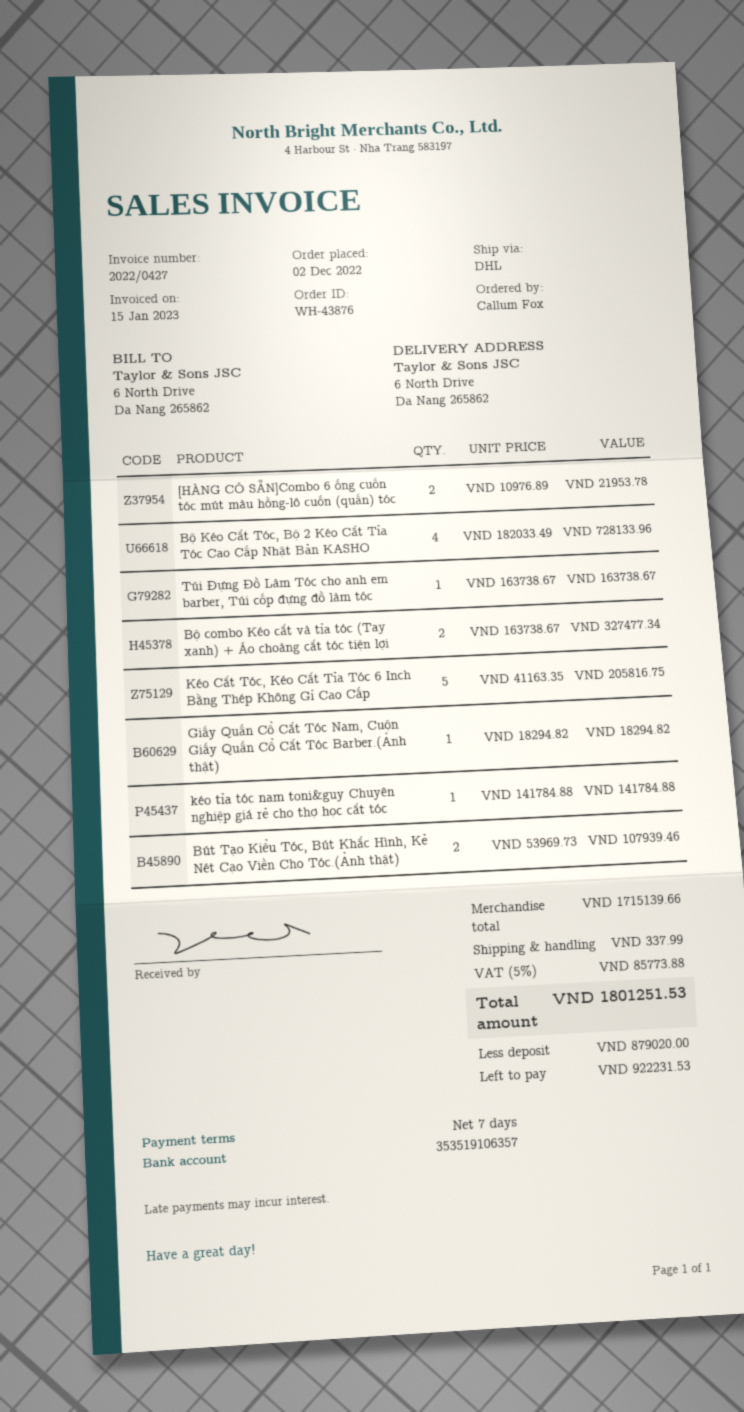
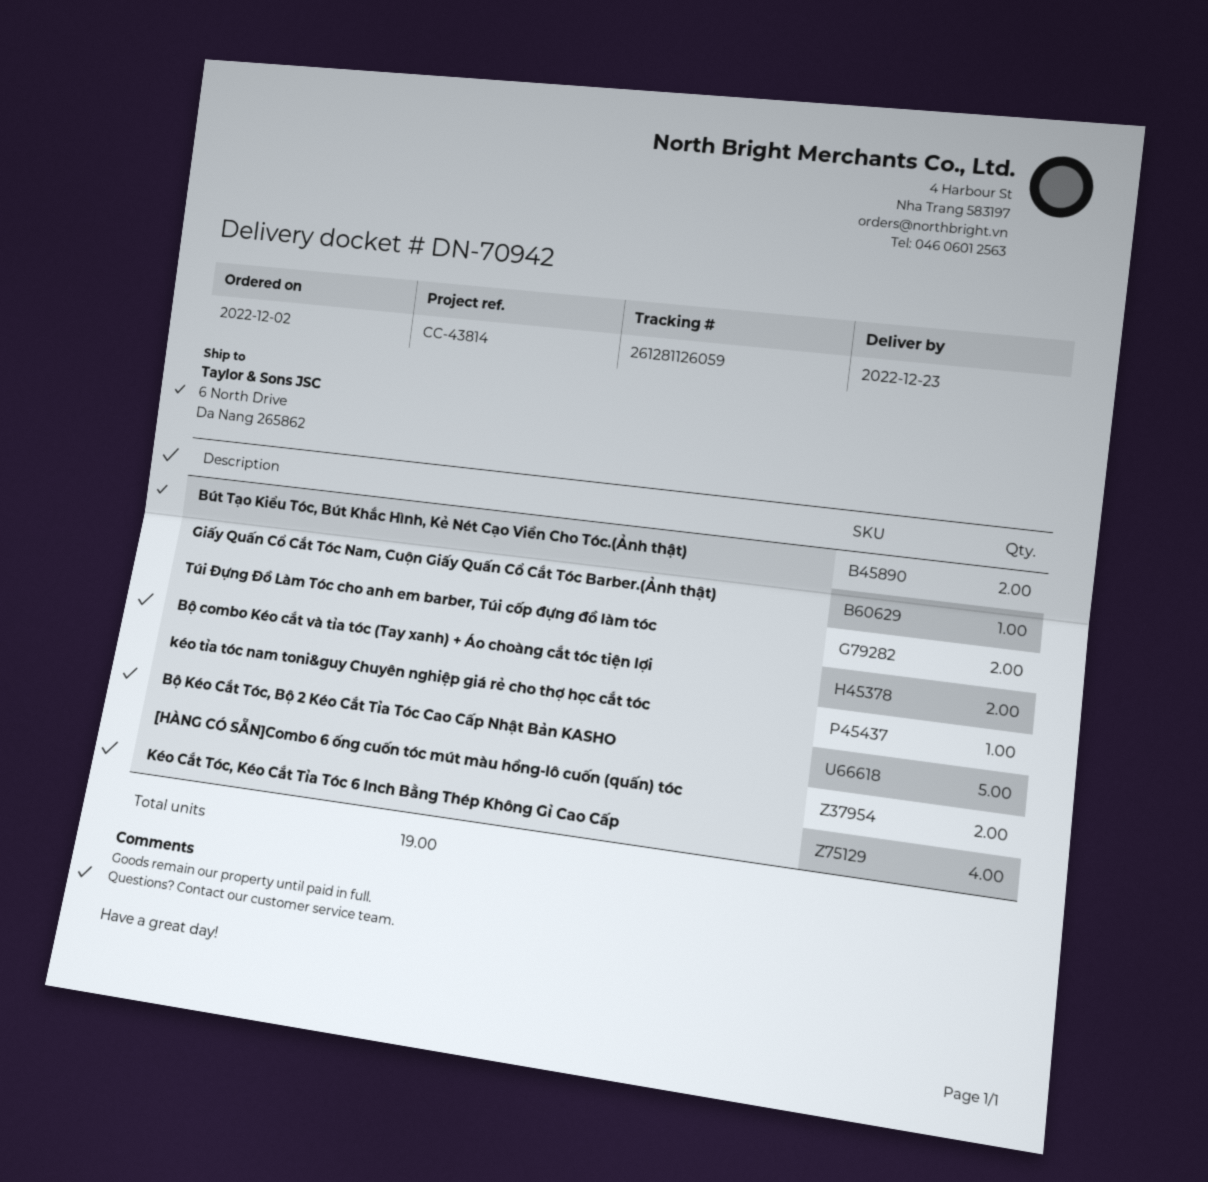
Bộ Kéo Cắt Tóc, Bộ 2 Kéo Cắt Tỉa Tóc Cao Cấp Nhật Bản KASHO: 4 -> 5
Túi Đựng Đồ Làm Tóc cho anh em barber, Túi cốp đựng đồ làm tóc: 1 -> 2
Kéo Cắt Tóc, Kéo Cắt Tỉa Tóc 6 Inch Bằng Thép Không Gỉ Cao Cấp: 5 -> 4

